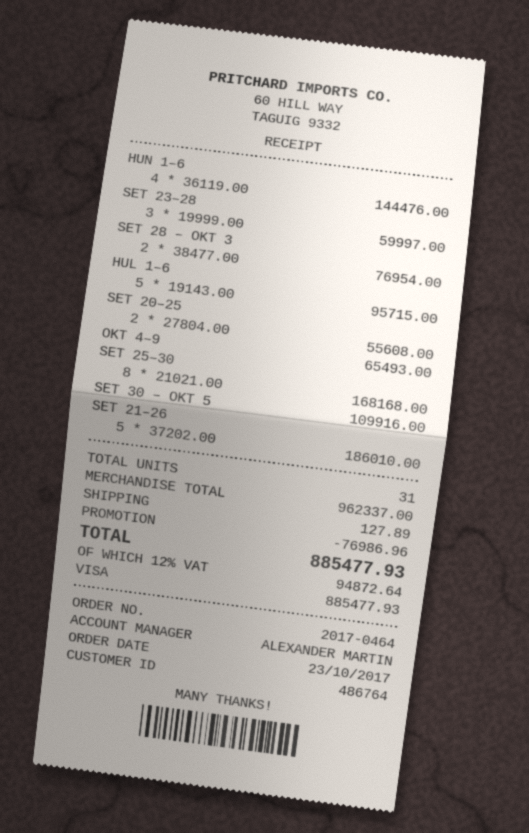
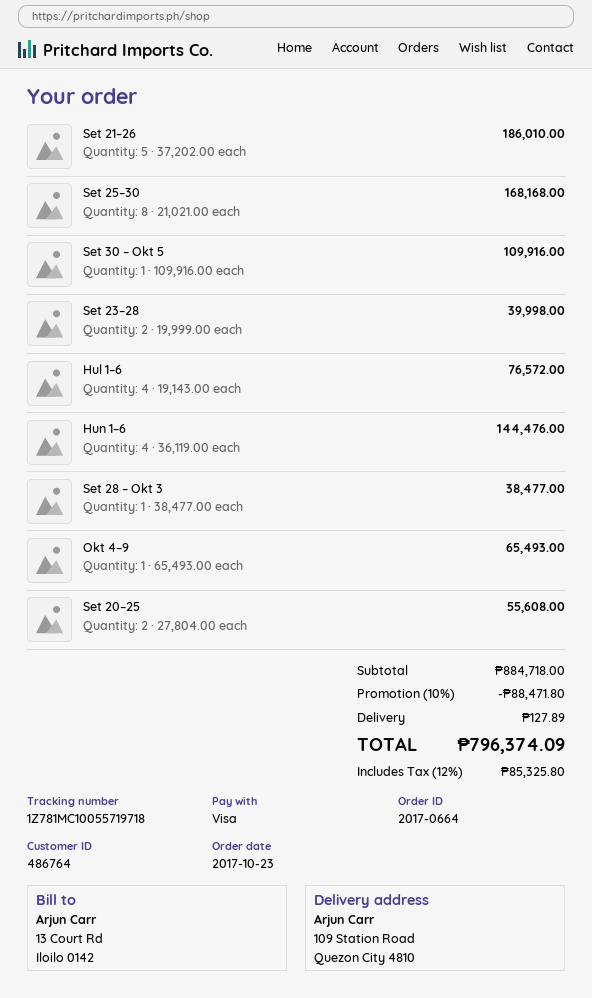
order number: 2017-0464 -> 2017-0664
SET 23–28: 3 x 19999.00 = 59997.00 -> 2 x 19999.00 = 39998.00
SET 28 – OKT 3: 2 x 38477.00 = 76954.00 -> 1 x 38477.00 = 38477.00
HUL 1–6: 5 x 19143.00 = 95715.00 -> 4 x 19143.00 = 76572.00
subtotal: 962337.00 -> 884718.00
discount: 76986.96 -> 88471.80
tax: 12% = 94872.64 -> 12% = 85325.80
total: 885477.93 -> 796374.09

